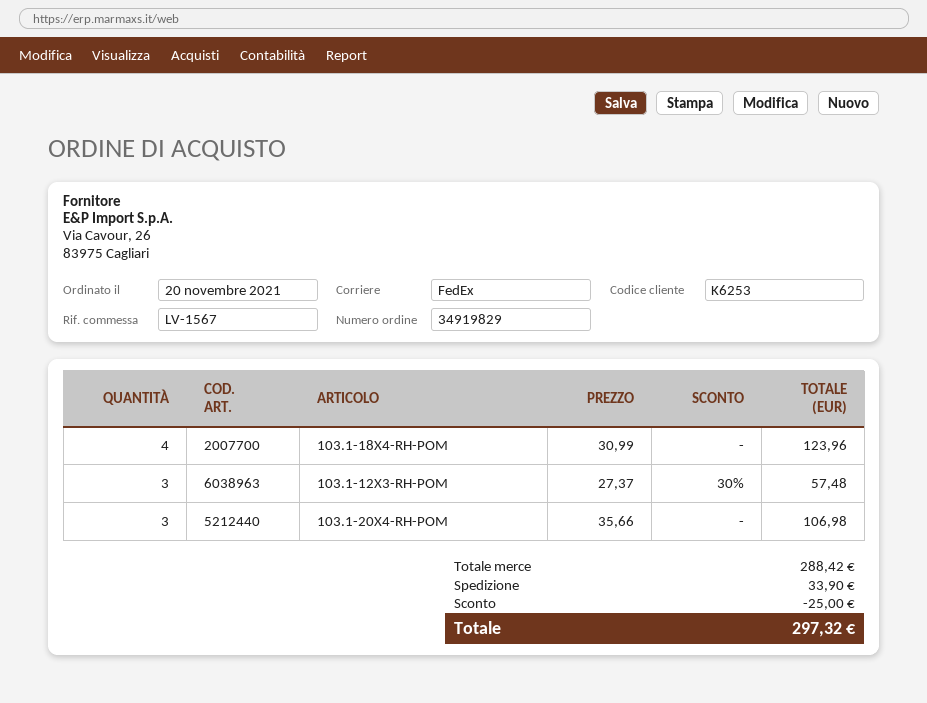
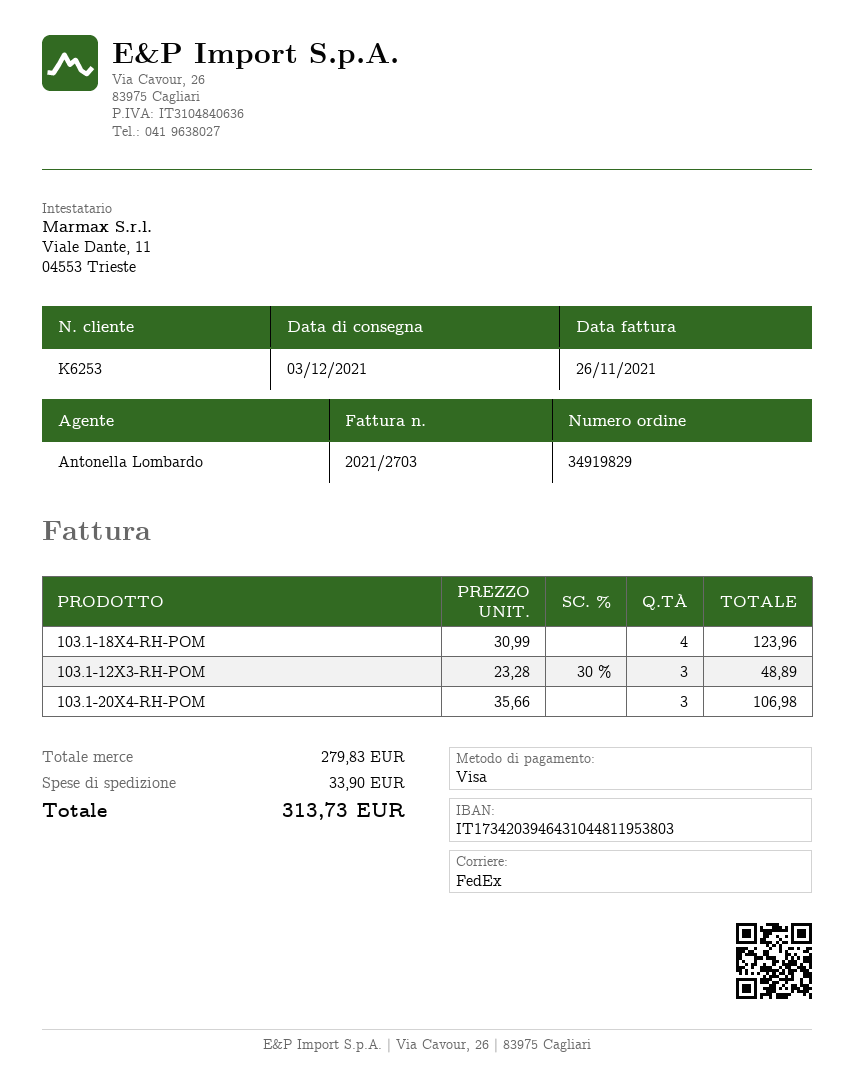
103.1-12X3-RH-POM: 3 x 27.37 - 30% = 57.48 -> 3 x 23.28 - 30% = 48.89
subtotal: 288.42 -> 279.83
discount: 25.00 -> none
total: 297.32 -> 313.73

